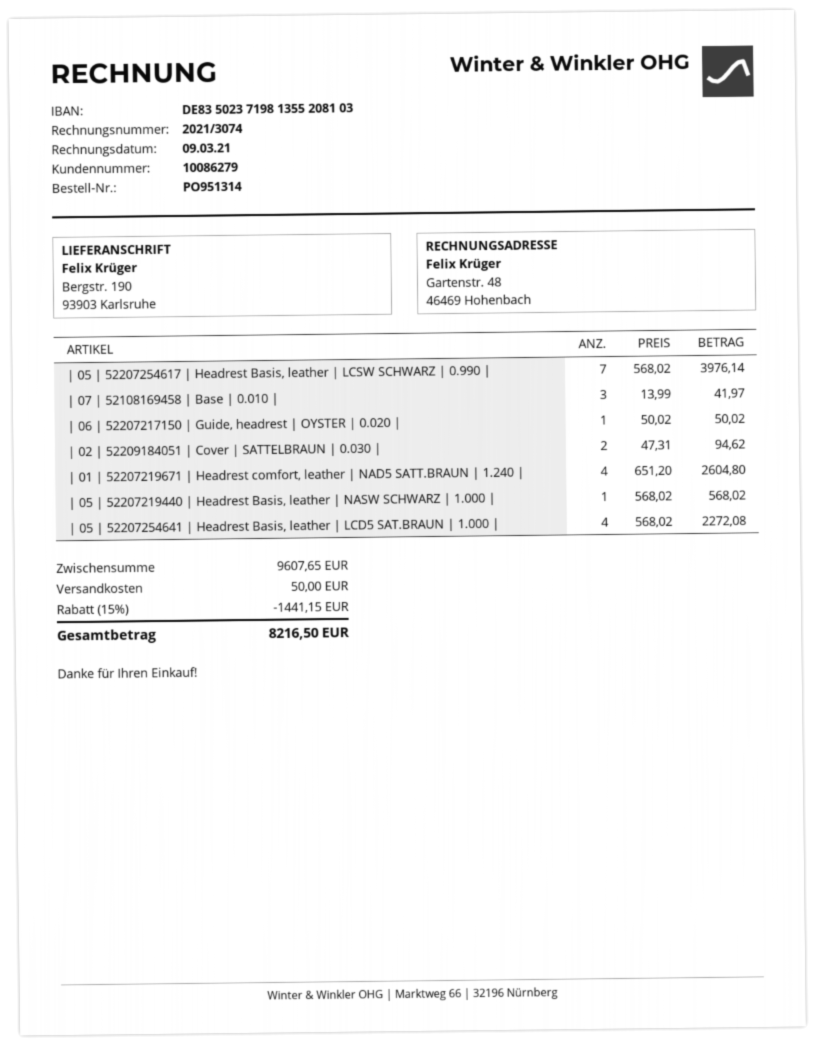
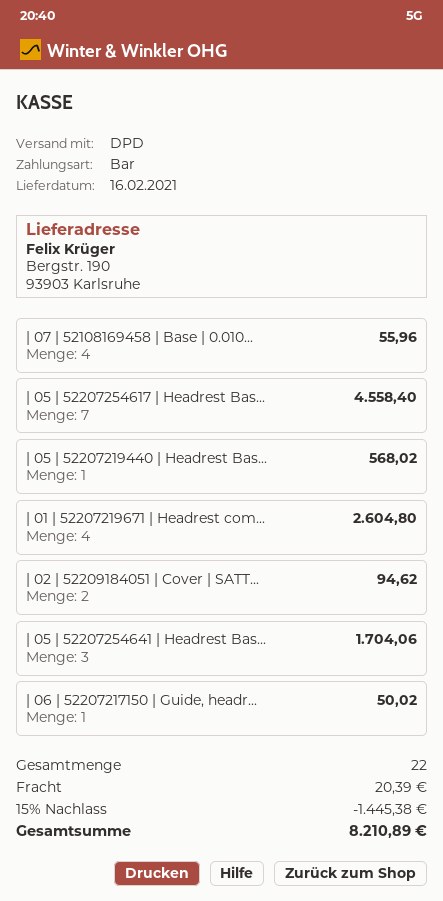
| 05 | 52207254617 | Headrest Basis, leather | LCSW SCHWARZ | 0.990 |: 7 for 3976.14 -> 7 for 4558.40
| 07 | 52108169458 | Base | 0.010 |: 3 for 41.97 -> 4 for 55.96
| 05 | 52207254641 | Headrest Basis, leather | LCD5 SAT.BRAUN | 1.000 |: 4 for 2272.08 -> 3 for 1704.06
discount: 15% = 1441.15 -> 15% = 1445.38
shipping: 50.00 -> 20.39
total: 8216.50 -> 8210.89

